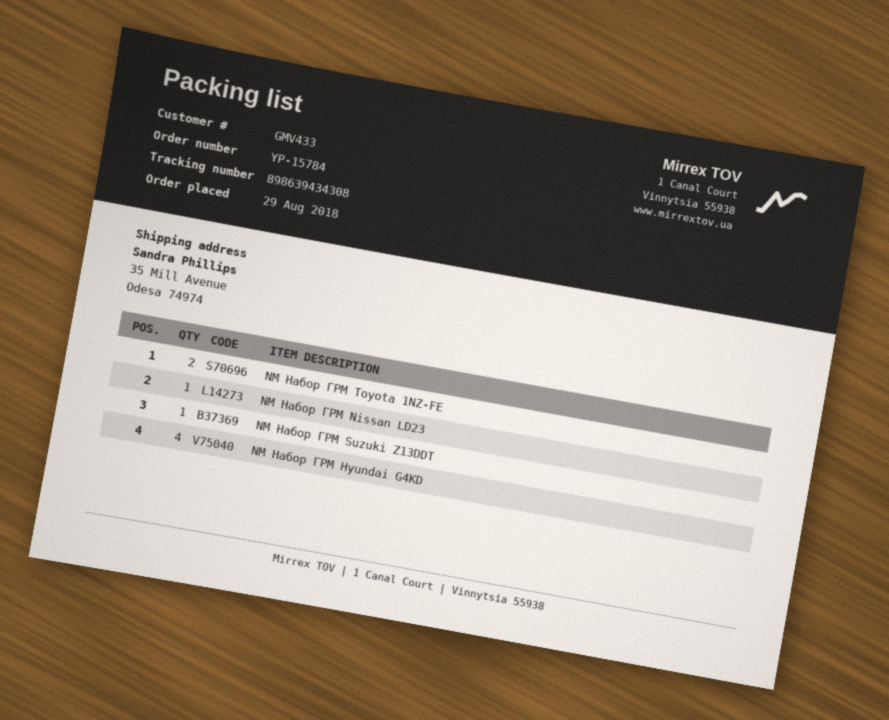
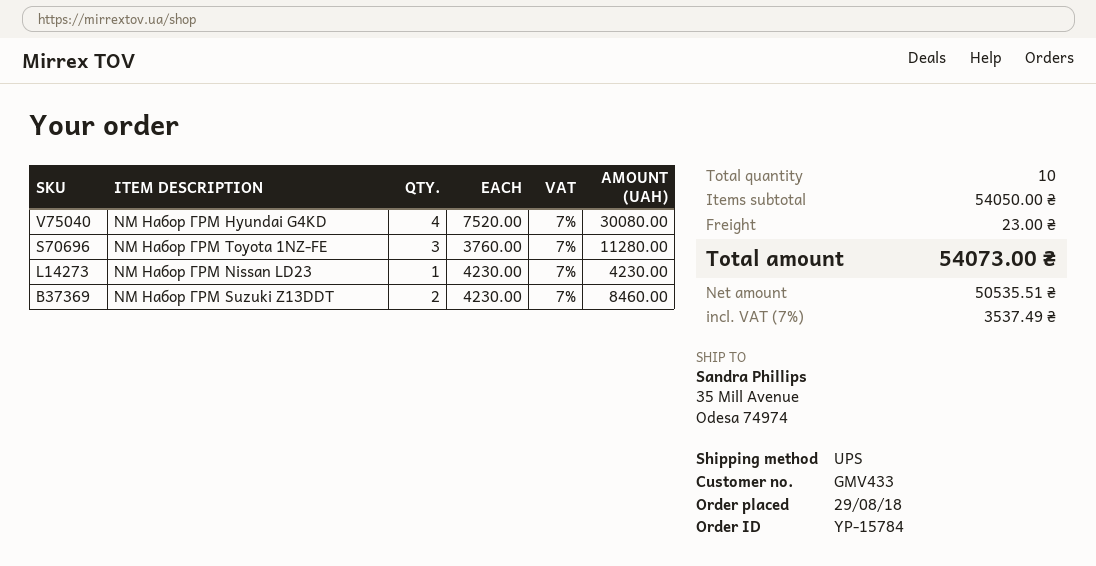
NM Набор ГРМ Toyota 1NZ-FE: 2 -> 3
NM Набор ГРМ Suzuki Z13DDT: 1 -> 2

